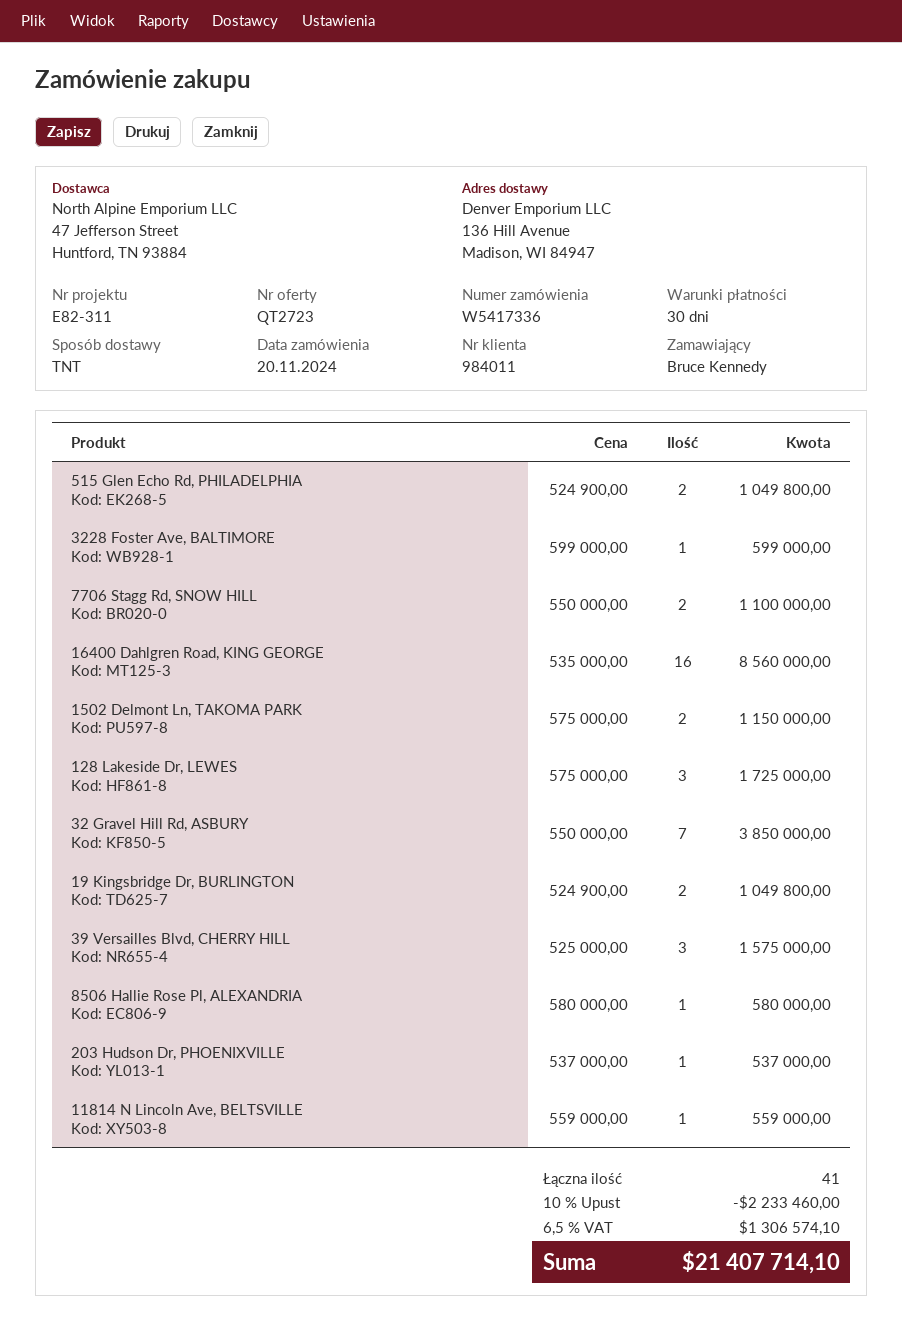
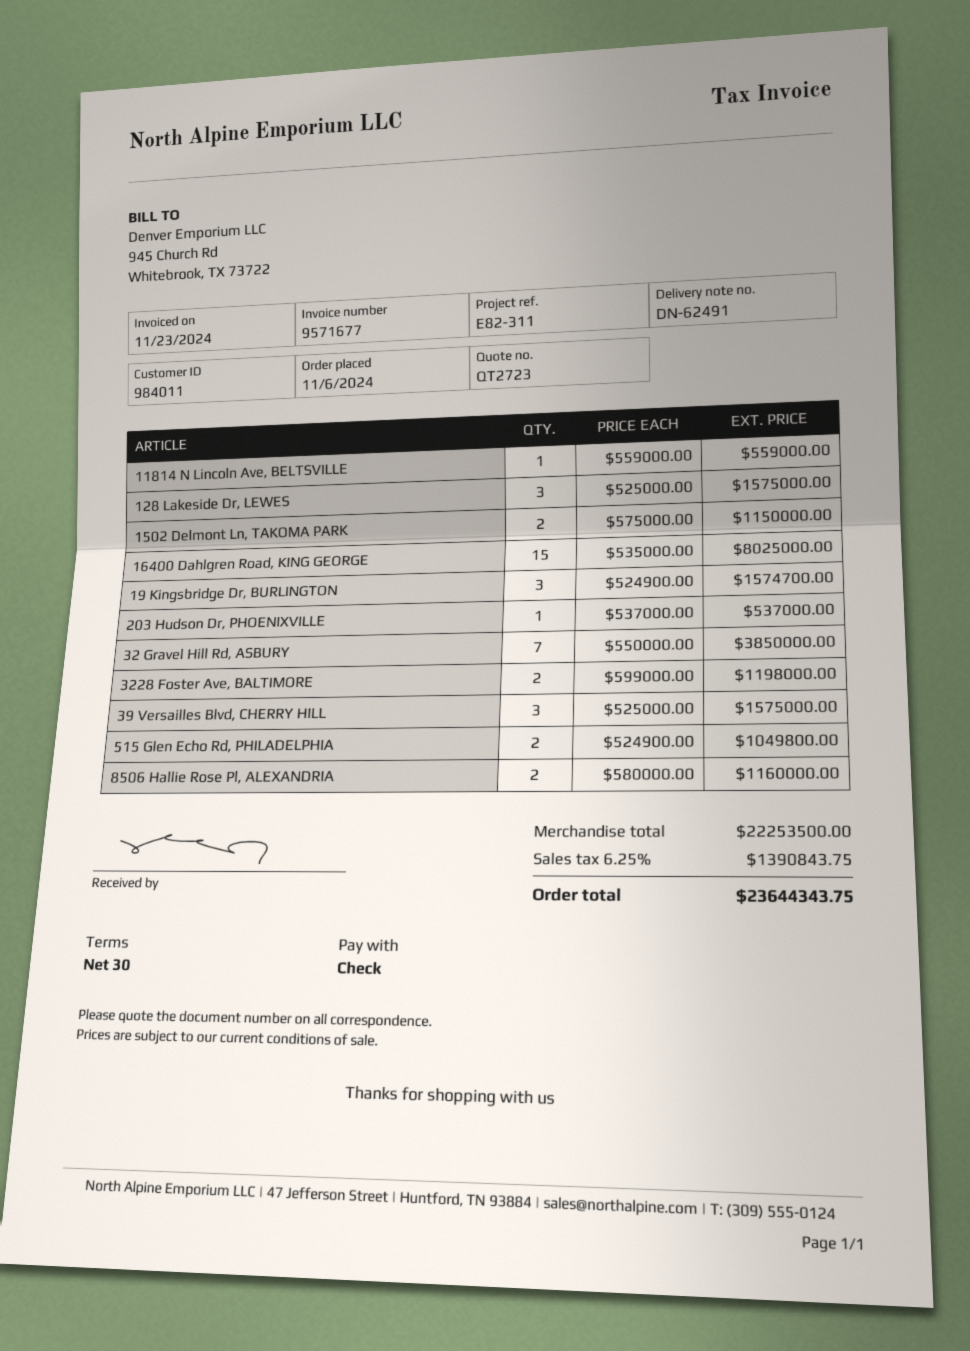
order date: 2024-11-20 -> 2024-11-06
3228 Foster Ave, BALTIMORE: 1 x 599000.00 = 599000.00 -> 2 x 599000.00 = 1198000.00
7706 Stagg Rd, SNOW HILL: 2 x 550000.00 = 1100000.00 -> none
16400 Dahlgren Road, KING GEORGE: 16 x 535000.00 = 8560000.00 -> 15 x 535000.00 = 8025000.00
128 Lakeside Dr, LEWES: 3 x 575000.00 = 1725000.00 -> 3 x 525000.00 = 1575000.00
19 Kingsbridge Dr, BURLINGTON: 2 x 524900.00 = 1049800.00 -> 3 x 524900.00 = 1574700.00
8506 Hallie Rose Pl, ALEXANDRIA: 1 x 580000.00 = 580000.00 -> 2 x 580000.00 = 1160000.00
discount: 10% = 2233460.00 -> none
tax: 6.5% = 1306574.10 -> 6.25% = 1390843.75
total: 21407714.10 -> 23644343.75

